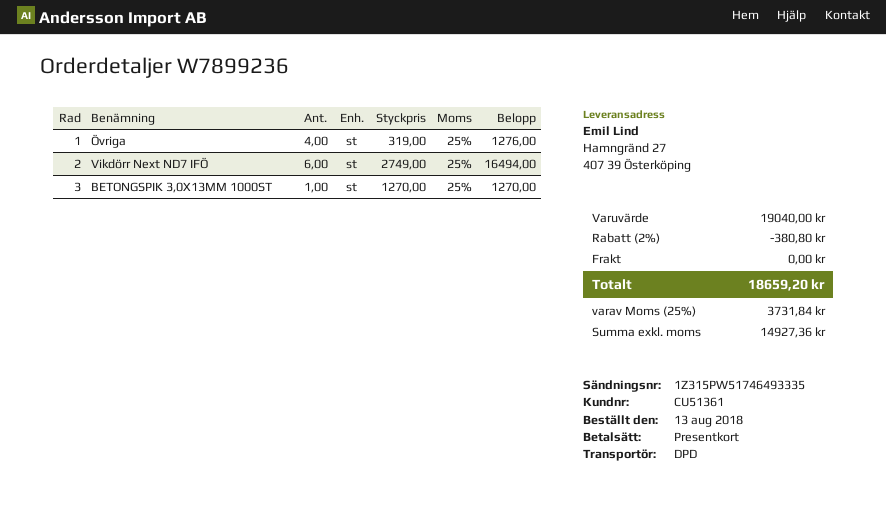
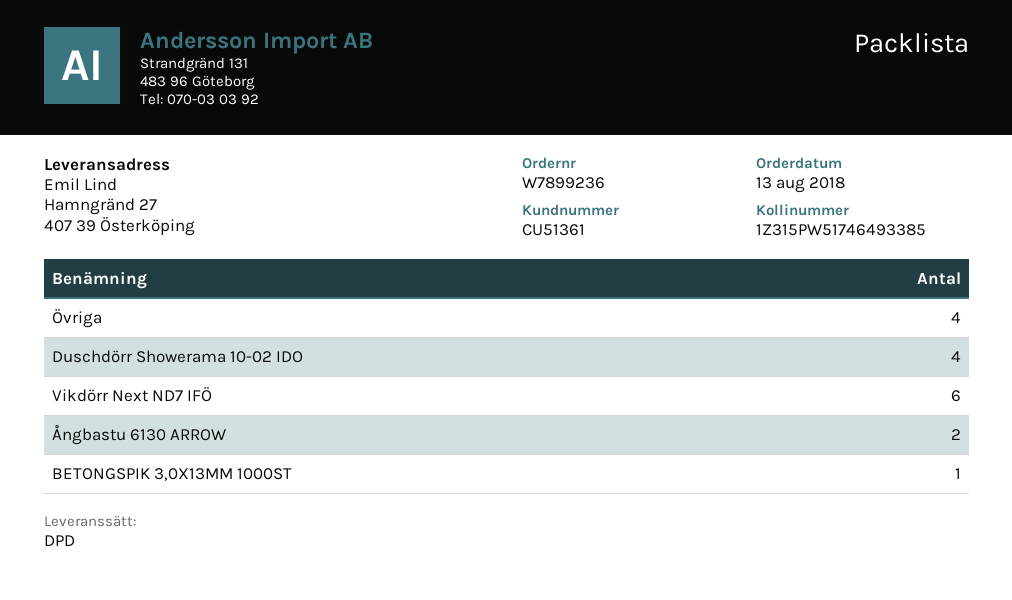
tracking number: 1Z315PW51746493335 -> 1Z315PW51746493385
Duschdörr Showerama 10-02 IDO: none -> 4
Ångbastu 6130 ARROW: none -> 2

